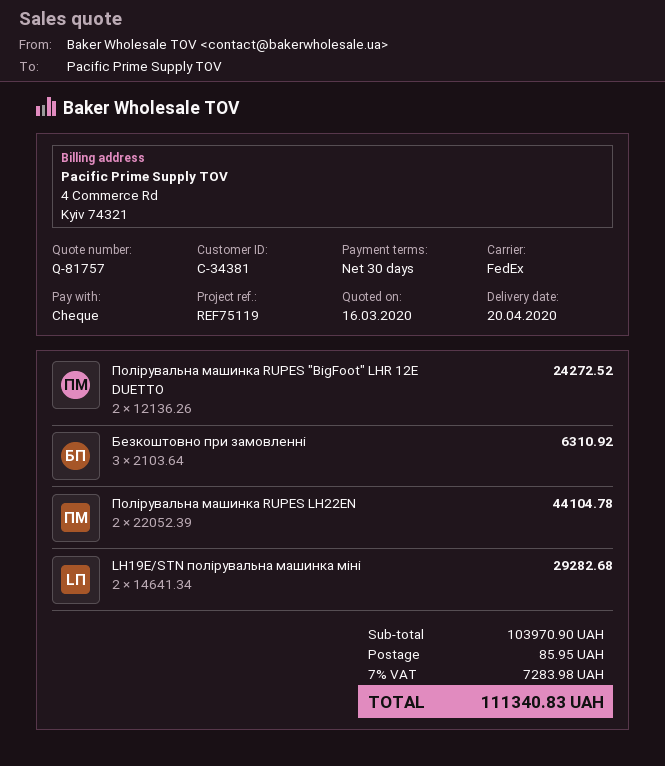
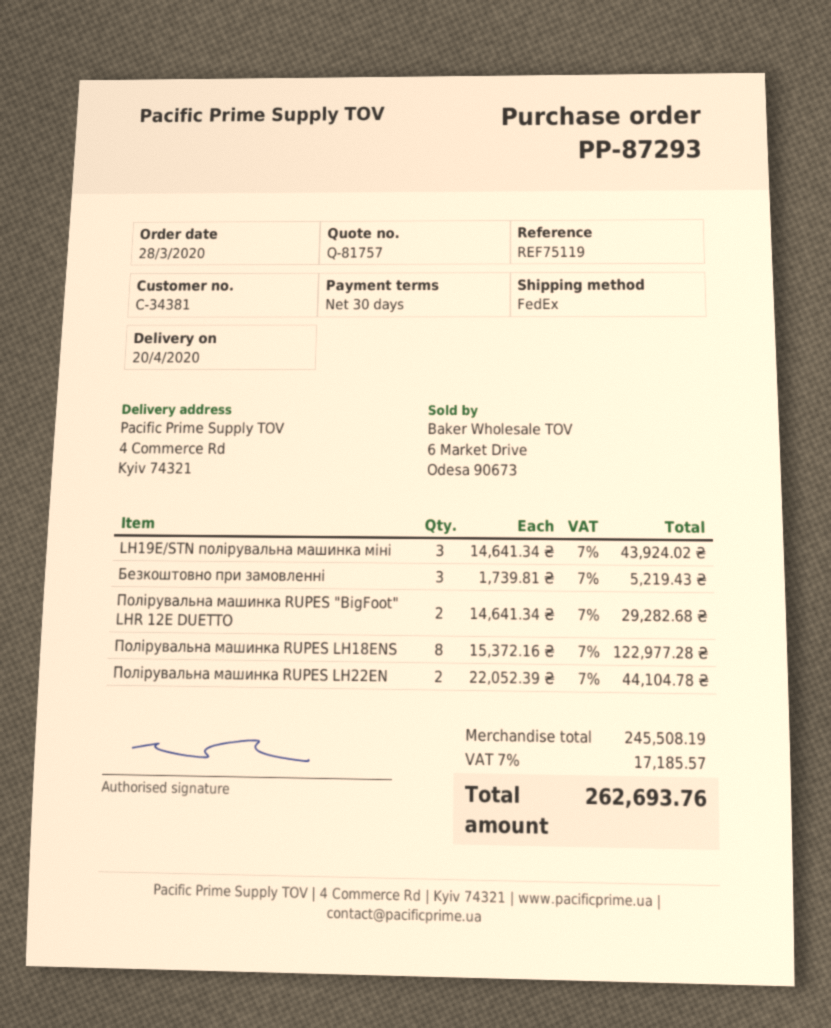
Полірувальна машинка RUPES "BigFoot" LHR 12E DUETTO: 2 x 12136.26 = 24272.52 -> 2 x 14641.34 = 29282.68
Безкоштовно при замовленні: 3 x 2103.64 = 6310.92 -> 3 x 1739.81 = 5219.43
LH19E/STN полірувальна машинка міні: 2 x 14641.34 = 29282.68 -> 3 x 14641.34 = 43924.02
Полірувальна машинка RUPES LH18ENS: none -> 8 x 15372.16 = 122977.28
subtotal: 103970.90 -> 245508.19
shipping: 85.95 -> none
tax: 7% = 7283.98 -> 7% = 17185.57
total: 111340.83 -> 262693.76

